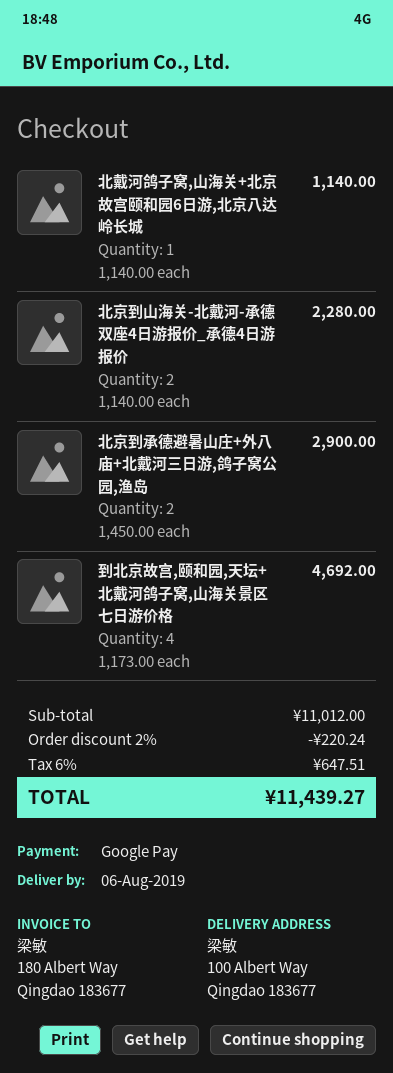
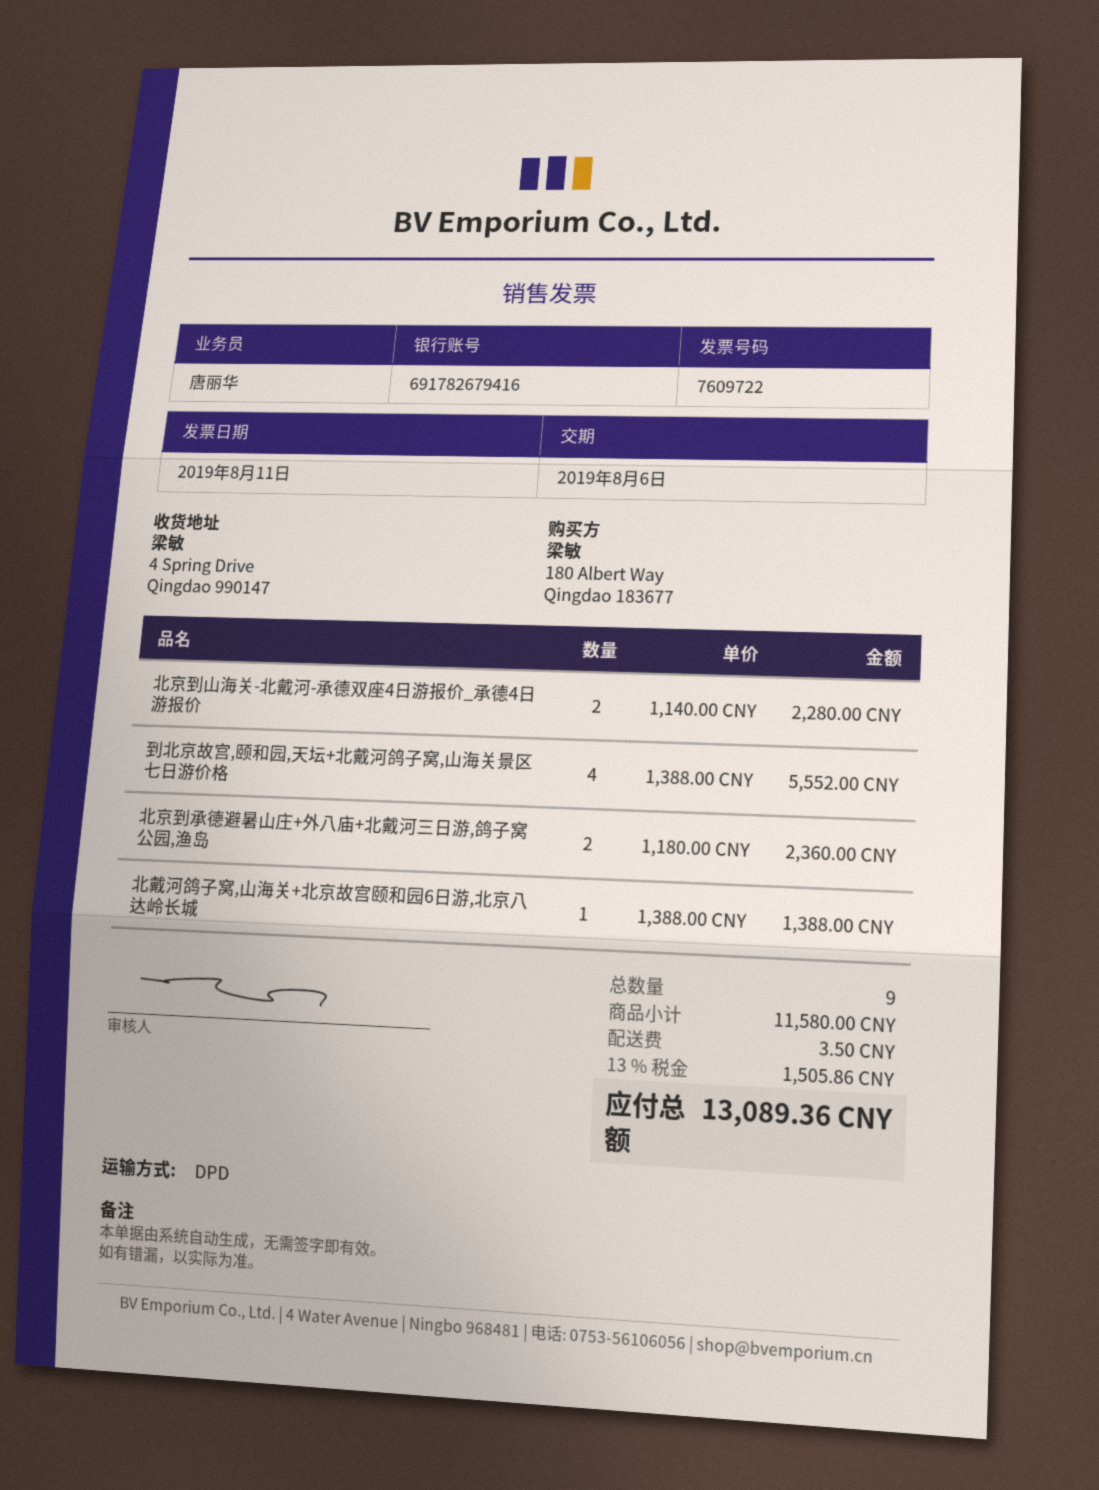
ship to: 100 Albert Way, Qingdao 183677 -> 4 Spring Drive, Qingdao 990147
北戴河鸽子窝,山海关+北京故宫颐和园6日游,北京八达岭长城: 1 x 1140.00 = 1140.00 -> 1 x 1388.00 = 1388.00
北京到承德避暑山庄+外八庙+北戴河三日游,鸽子窝公园,渔岛: 2 x 1450.00 = 2900.00 -> 2 x 1180.00 = 2360.00
到北京故宫,颐和园,天坛+北戴河鸽子窝,山海关景区七日游价格: 4 x 1173.00 = 4692.00 -> 4 x 1388.00 = 5552.00
subtotal: 11012.00 -> 11580.00
discount: 2% = 220.24 -> none
shipping: none -> 3.50
tax: 6% = 647.51 -> 13% = 1505.86
total: 11439.27 -> 13089.36

